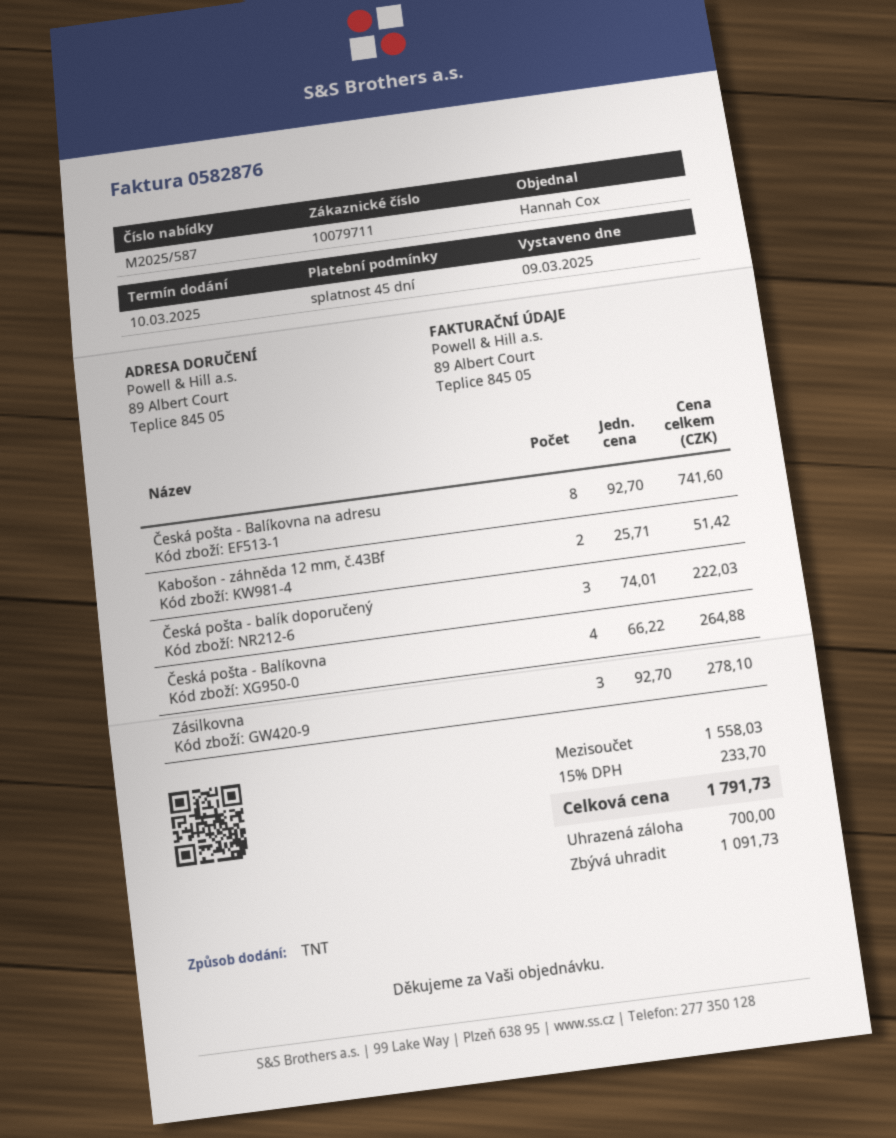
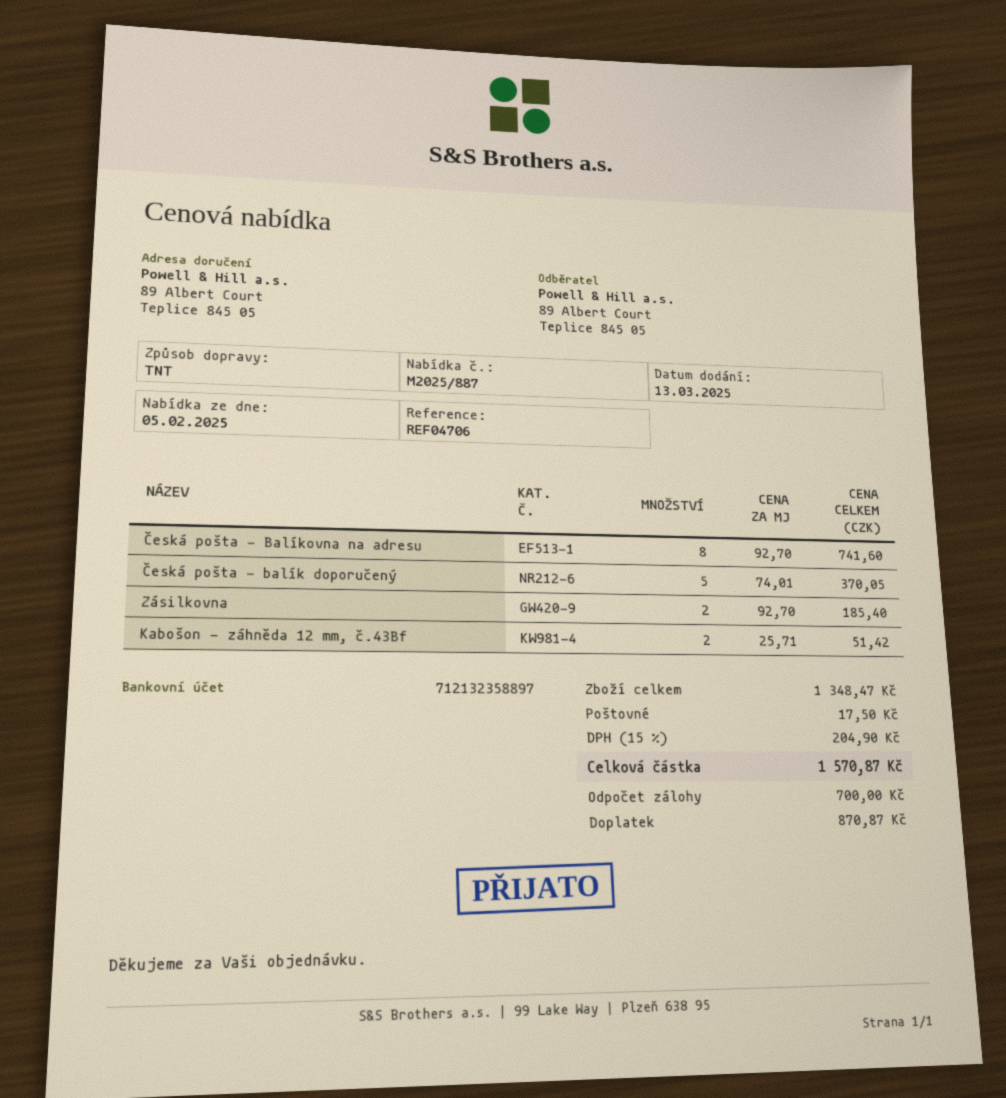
quote number: M2025/587 -> M2025/887
delivery date: 2025-03-10 -> 2025-03-13
Česká pošta - balík doporučený: 3 x 74.01 = 222.03 -> 5 x 74.01 = 370.05
Česká pošta - Balíkovna: 4 x 66.22 = 264.88 -> none
Zásilkovna: 3 x 92.70 = 278.10 -> 2 x 92.70 = 185.40
subtotal: 1558.03 -> 1348.47
shipping: none -> 17.50
tax: 15% = 233.70 -> 15% = 204.90
total: 1791.73 -> 1570.87
balance: 1091.73 -> 870.87

